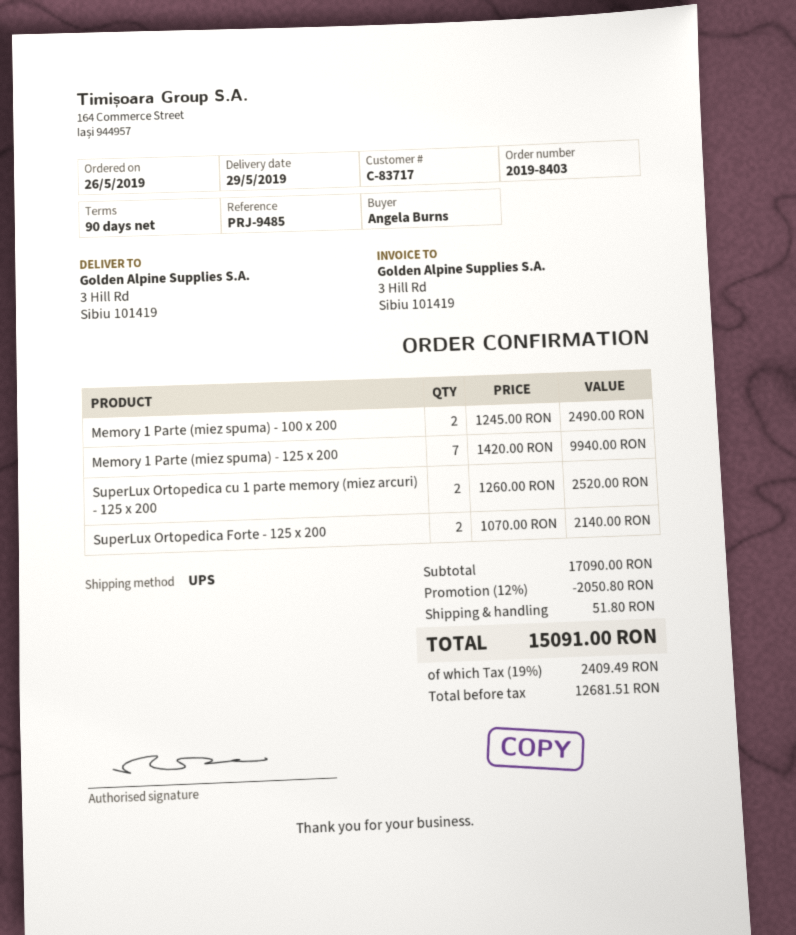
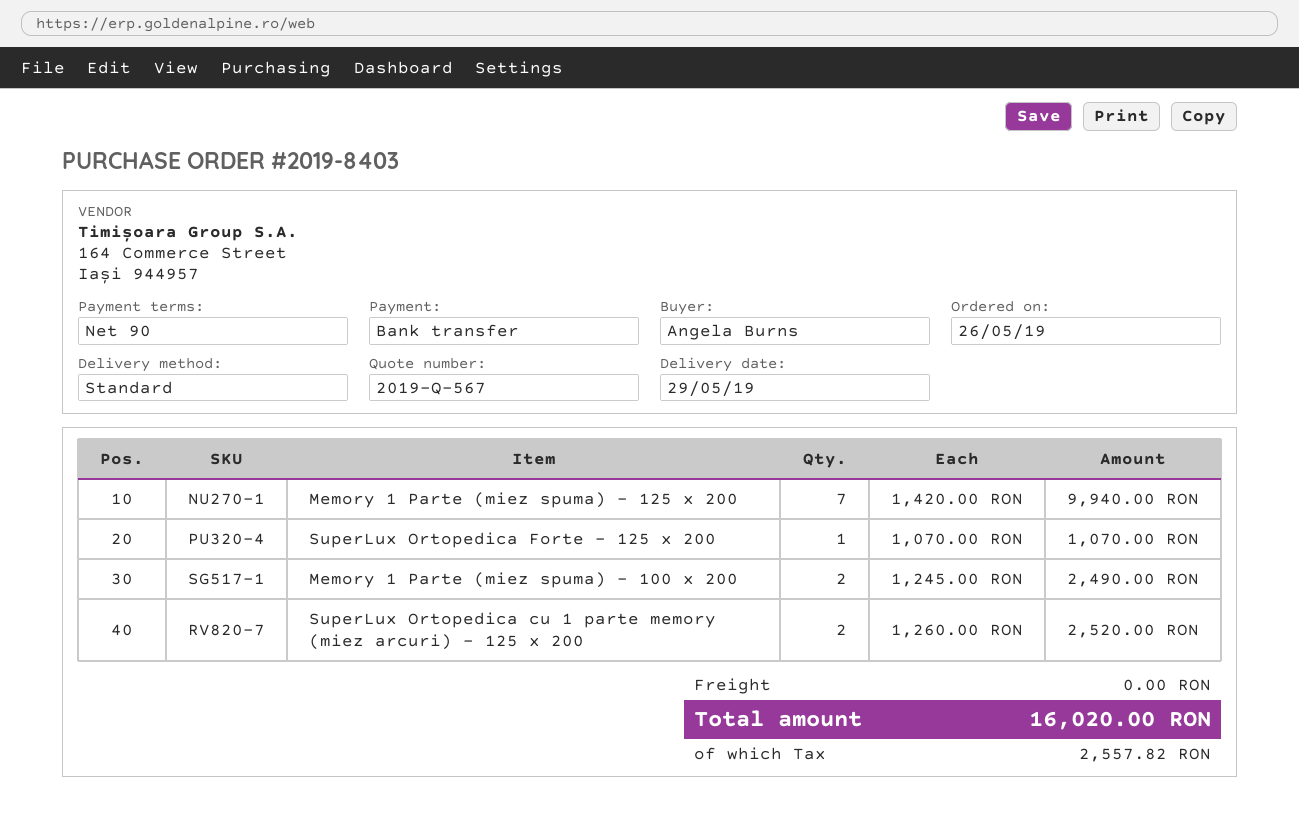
shipping method: UPS -> standard
SuperLux Ortopedica Forte - 125 x 200: 2 x 1070.00 = 2140.00 -> 1 x 1070.00 = 1070.00
discount: 12% = 2050.80 -> none
shipping: 51.80 -> 0.00
tax: 2409.49 -> 2557.82
total: 15091.00 -> 16020.00

